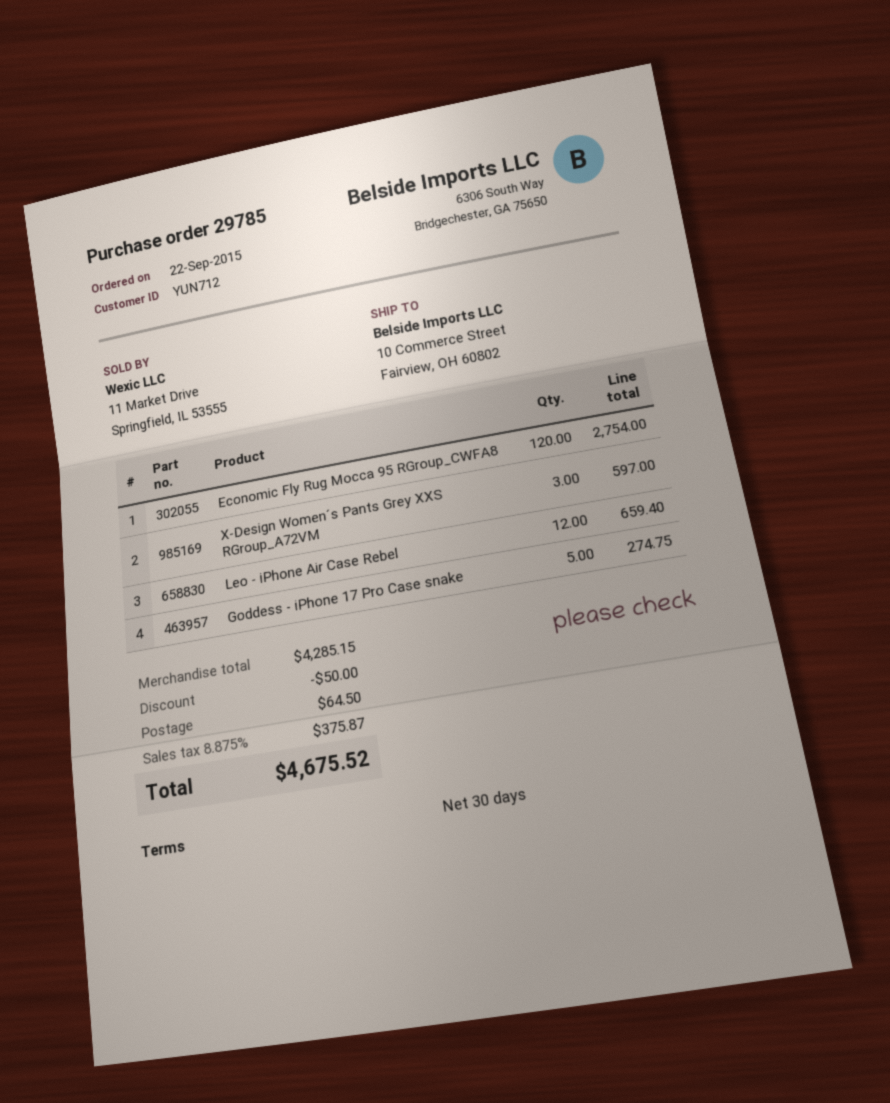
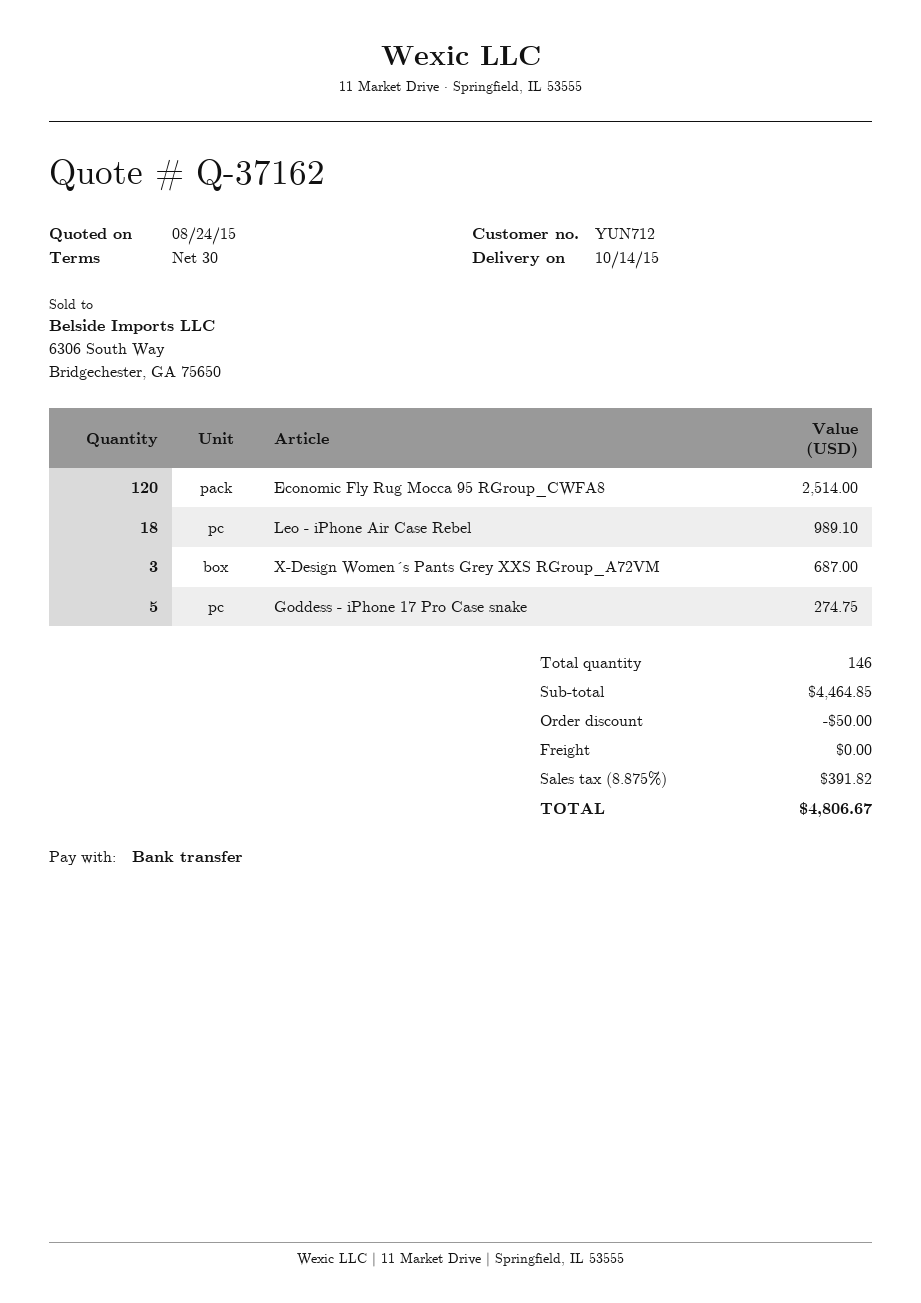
Economic Fly Rug Mocca 95 RGroup_CWFA8: 120 for 2754.00 -> 120 for 2514.00
X-Design Women´s Pants Grey XXS RGroup_A72VM: 3 for 597.00 -> 3 for 687.00
Leo - iPhone Air Case Rebel: 12 for 659.40 -> 18 for 989.10
subtotal: 4285.15 -> 4464.85
shipping: 64.50 -> 0.00
tax: 8.875% = 375.87 -> 8.875% = 391.82
total: 4675.52 -> 4806.67

